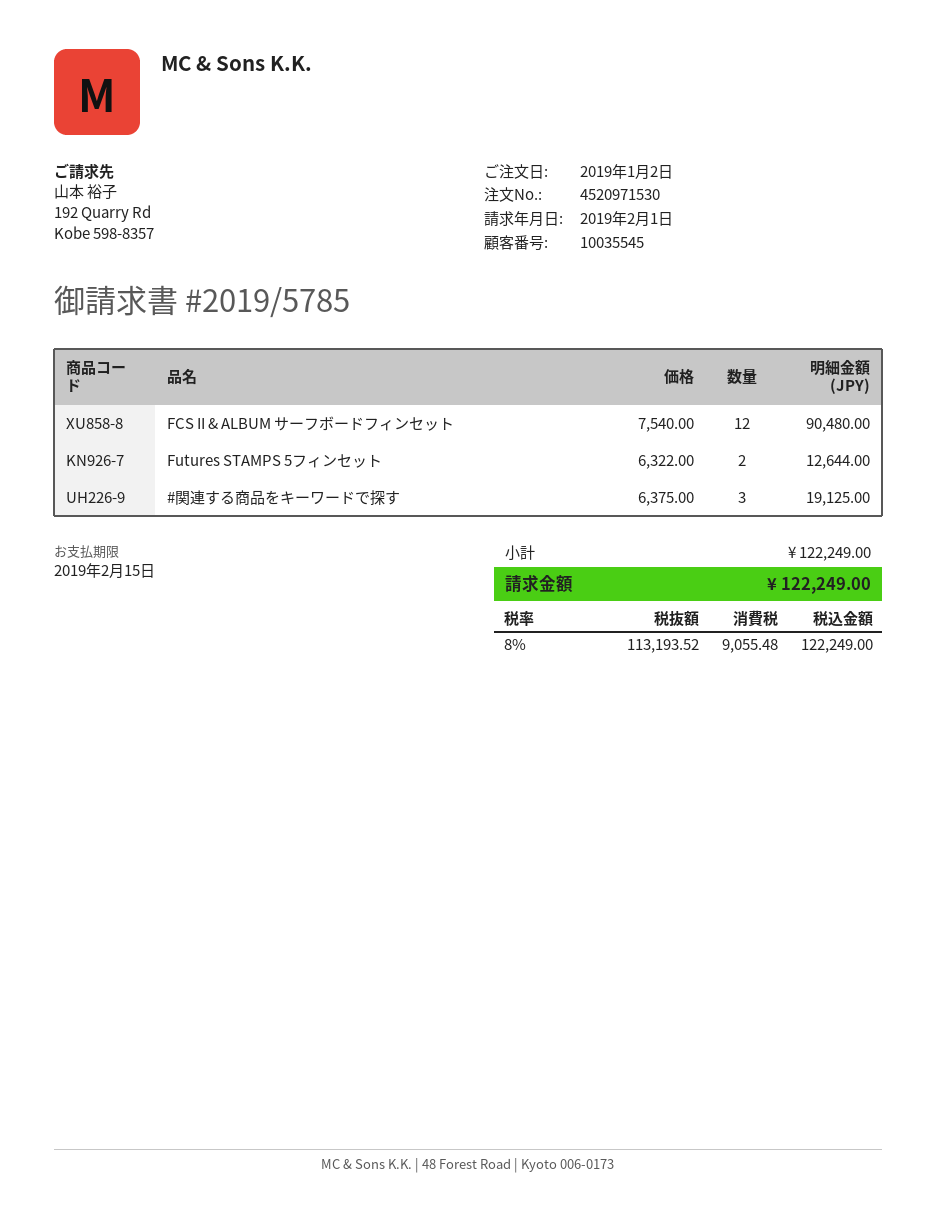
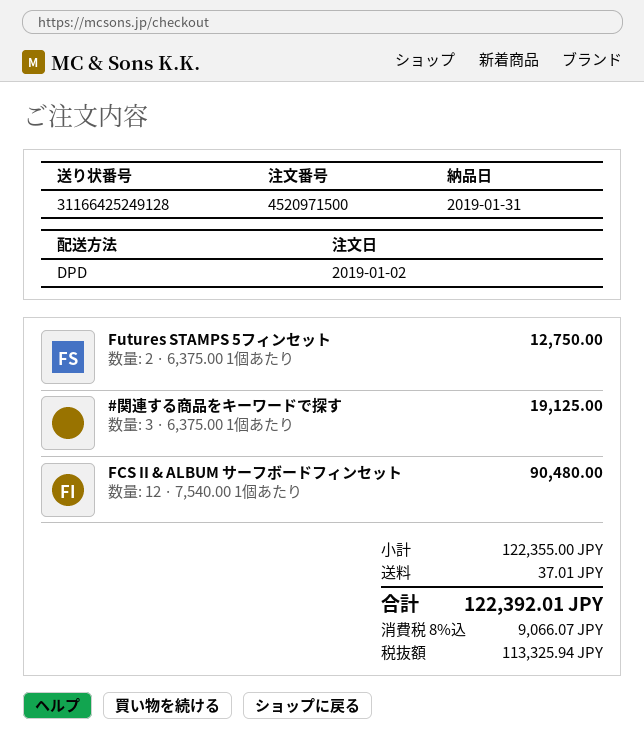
order number: 4520971530 -> 4520971500
Futures STAMPS 5フィンセット: 2 x 6322.00 = 12644.00 -> 2 x 6375.00 = 12750.00
subtotal: 122249.00 -> 122355.00
shipping: none -> 37.01
net: 113193.52 -> 113325.94
tax: 8% = 9055.48 -> 8% = 9066.07
total: 122249.00 -> 122392.01

